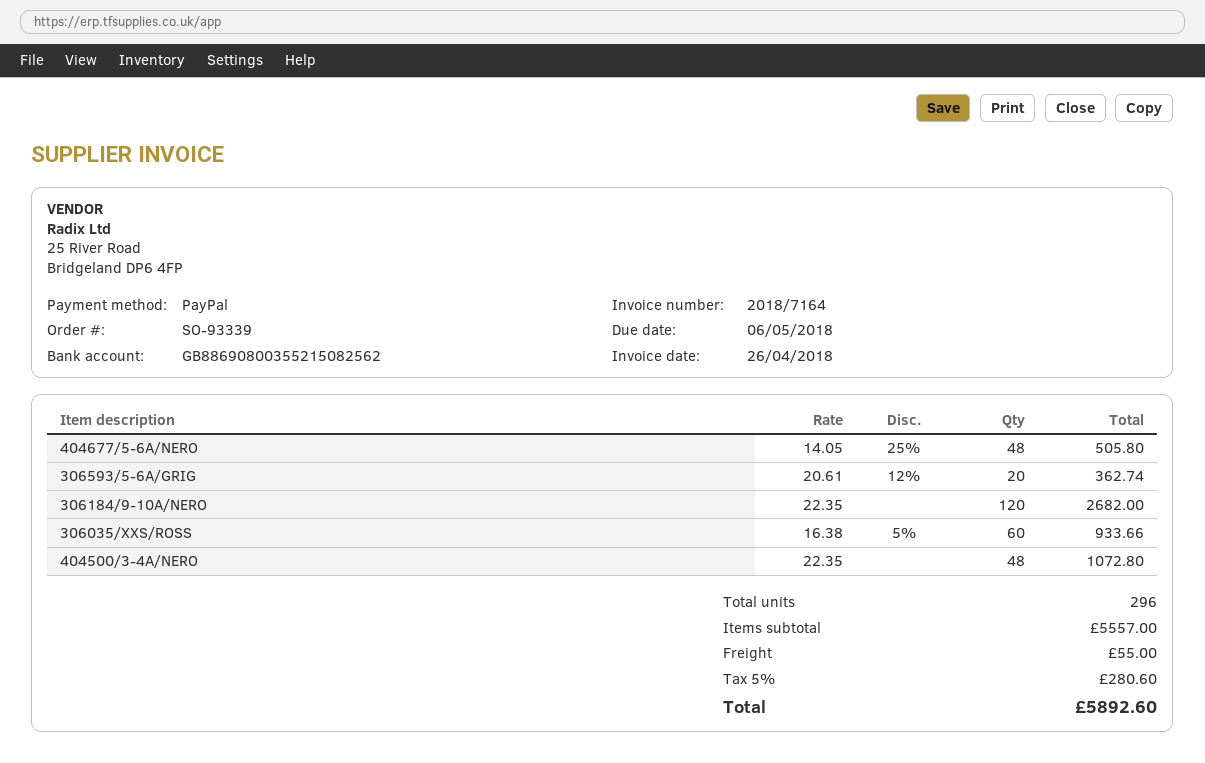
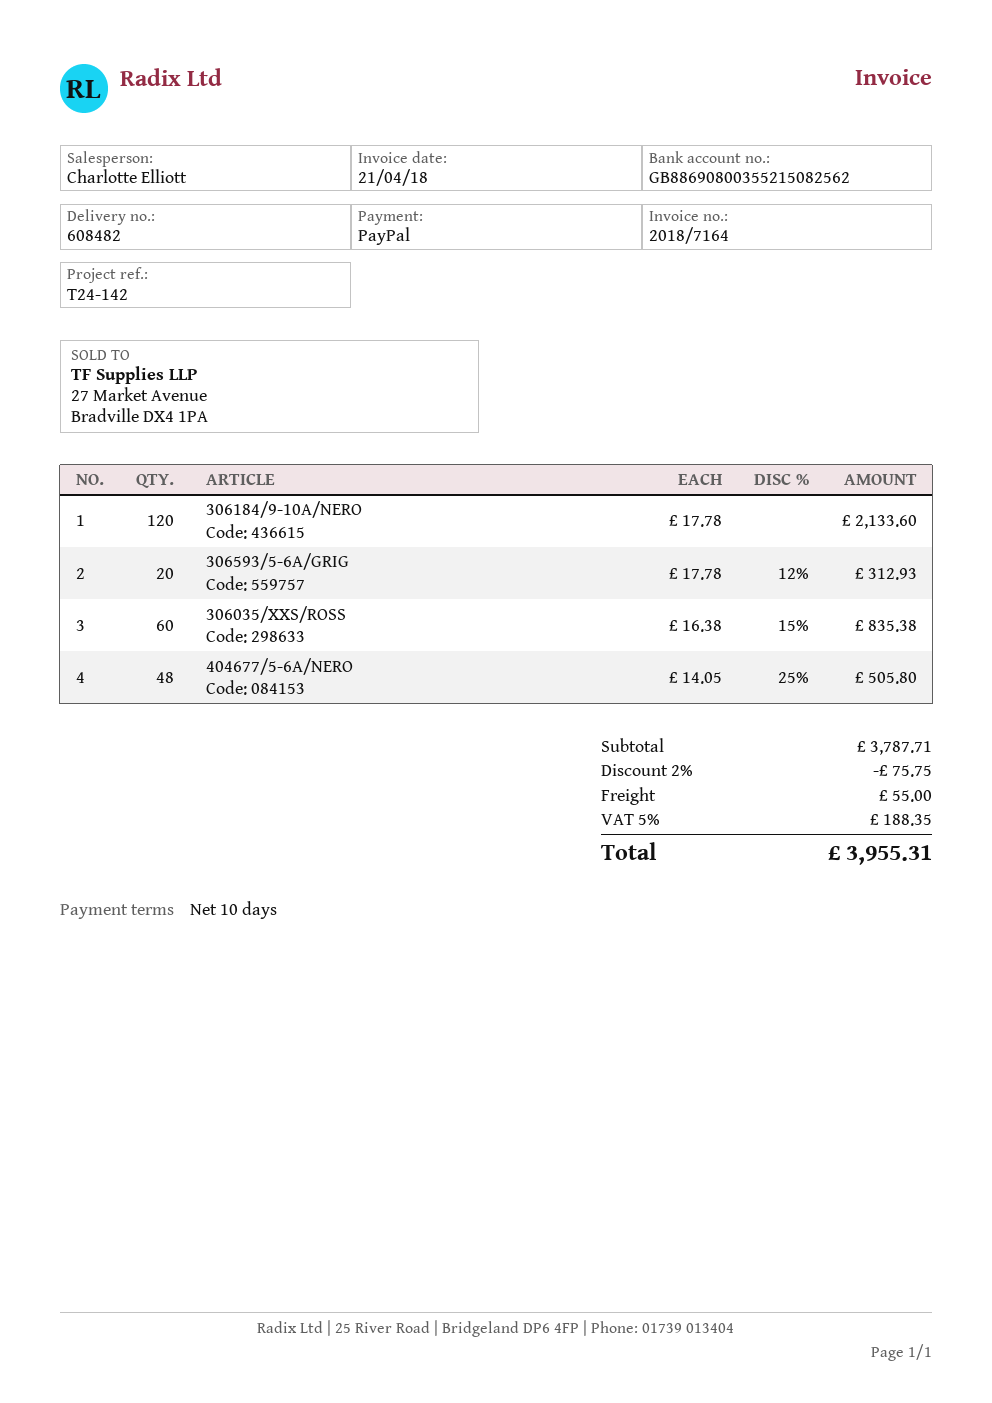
invoice date: 2018-04-26 -> 2018-04-21
306593/5-6A/GRIG: 20 x 20.61 - 12% = 362.74 -> 20 x 17.78 - 12% = 312.93
306184/9-10A/NERO: 120 x 22.35 = 2682.00 -> 120 x 17.78 = 2133.60
306035/XXS/ROSS: 60 x 16.38 - 5% = 933.66 -> 60 x 16.38 - 15% = 835.38
404500/3-4A/NERO: 48 x 22.35 = 1072.80 -> none
subtotal: 5557.00 -> 3787.71
discount: none -> 2% = 75.75
tax: 5% = 280.60 -> 5% = 188.35
total: 5892.60 -> 3955.31

